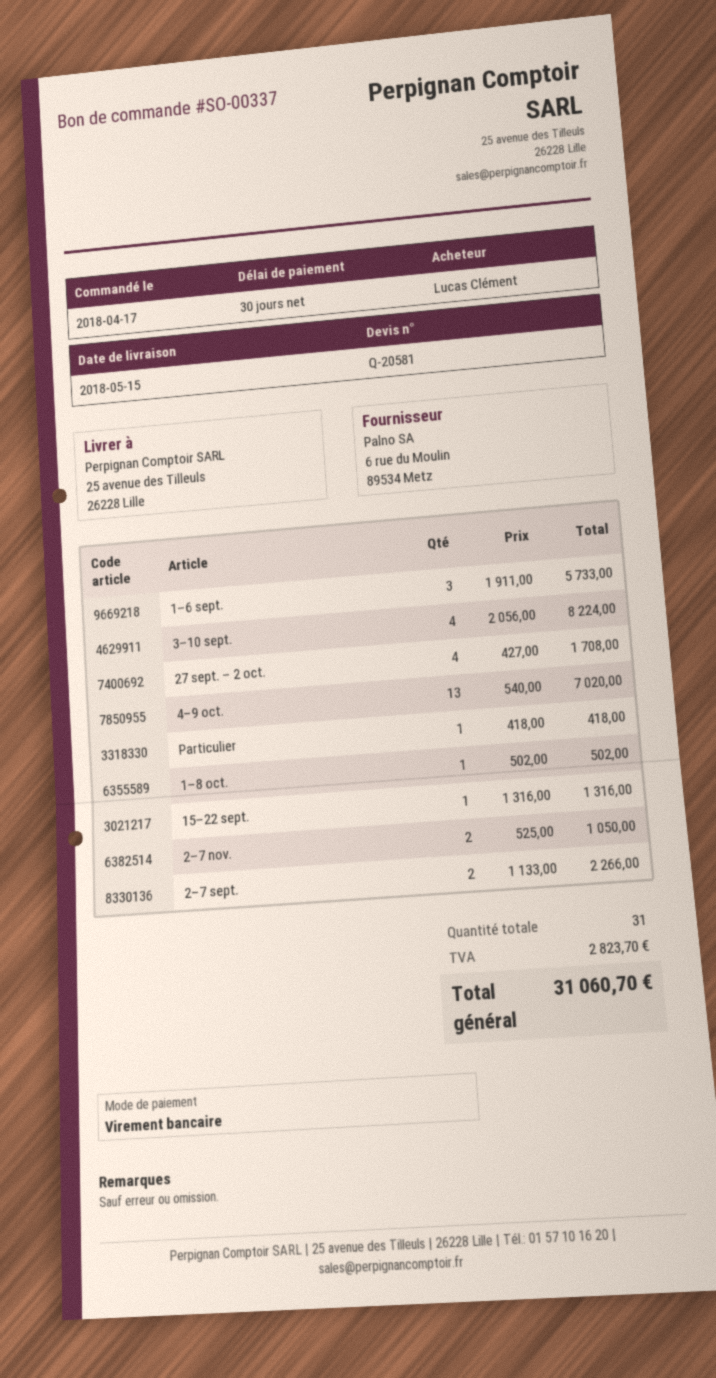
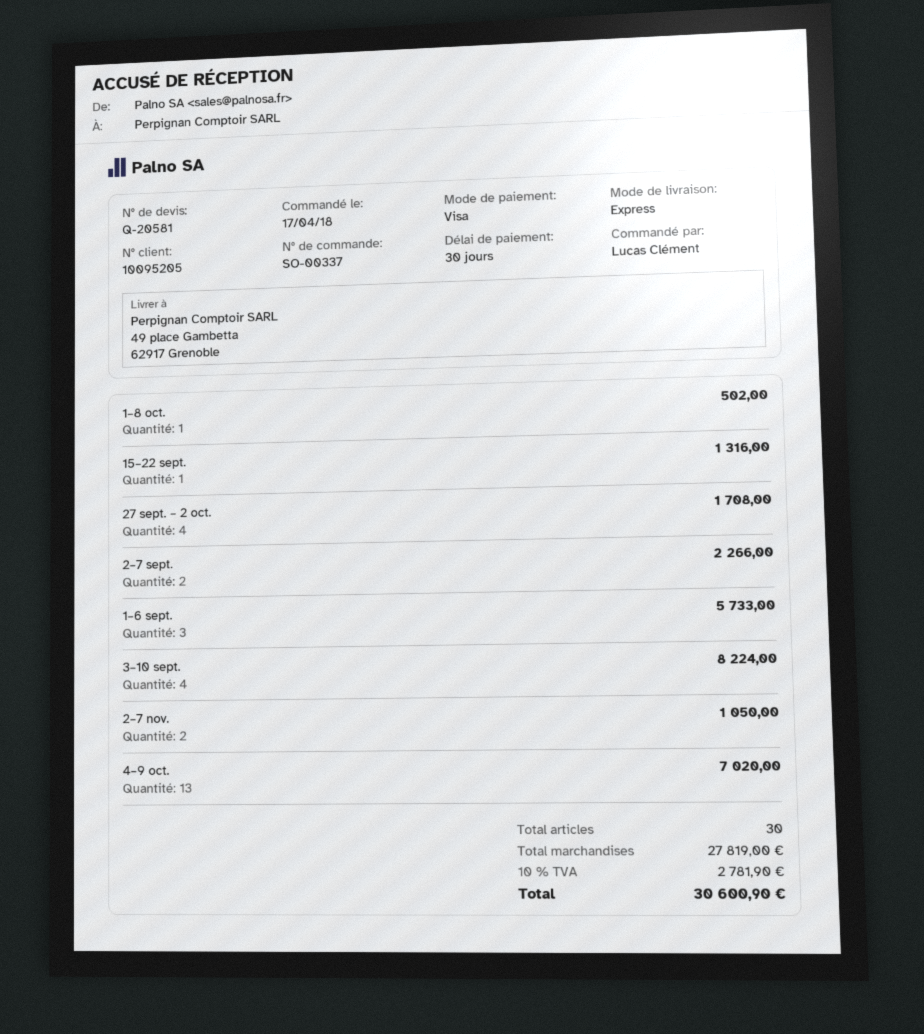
payment method: bank transfer -> Visa
ship to: 25 avenue des Tilleuls, 26228 Lille -> 49 place Gambetta, 62917 Grenoble
Particulier: 1 for 418.00 -> none
total quantity: 31 -> 30
tax: 2823.70 -> 2781.90
total: 31060.70 -> 30600.90

